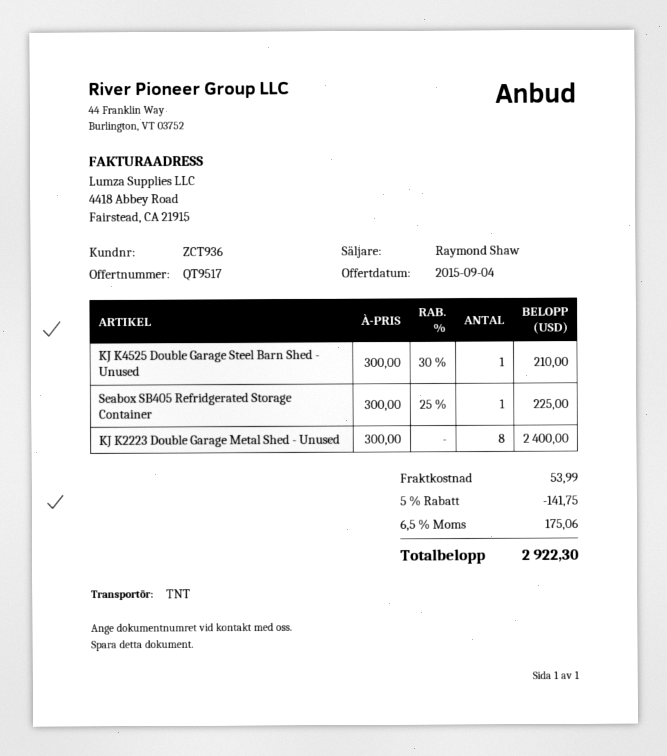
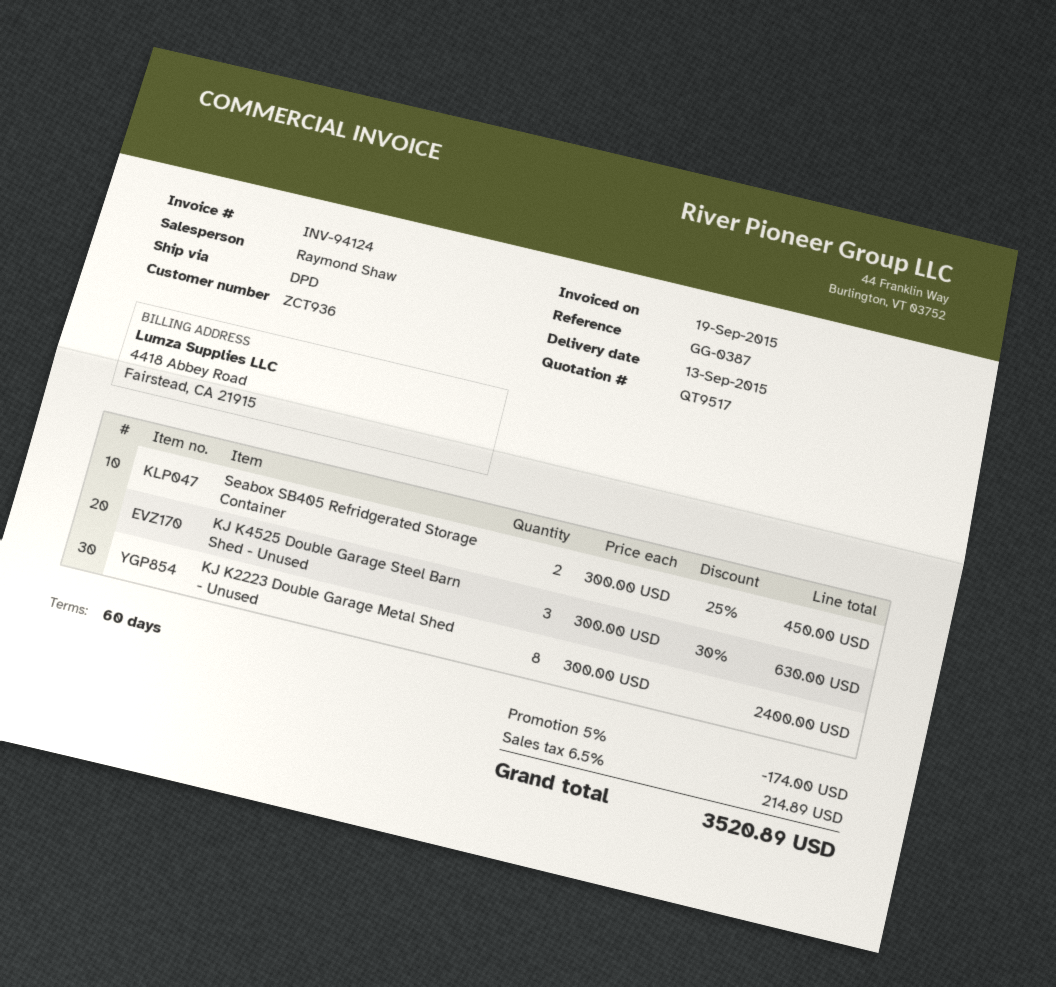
shipping method: TNT -> DPD
KJ K4525 Double Garage Steel Barn Shed - Unused: 1 x 300.00 - 30% = 210.00 -> 3 x 300.00 - 30% = 630.00
Seabox SB405 Refridgerated Storage Container: 1 x 300.00 - 25% = 225.00 -> 2 x 300.00 - 25% = 450.00
discount: 5% = 141.75 -> 5% = 174.00
shipping: 53.99 -> none
tax: 6.5% = 175.06 -> 6.5% = 214.89
total: 2922.30 -> 3520.89

